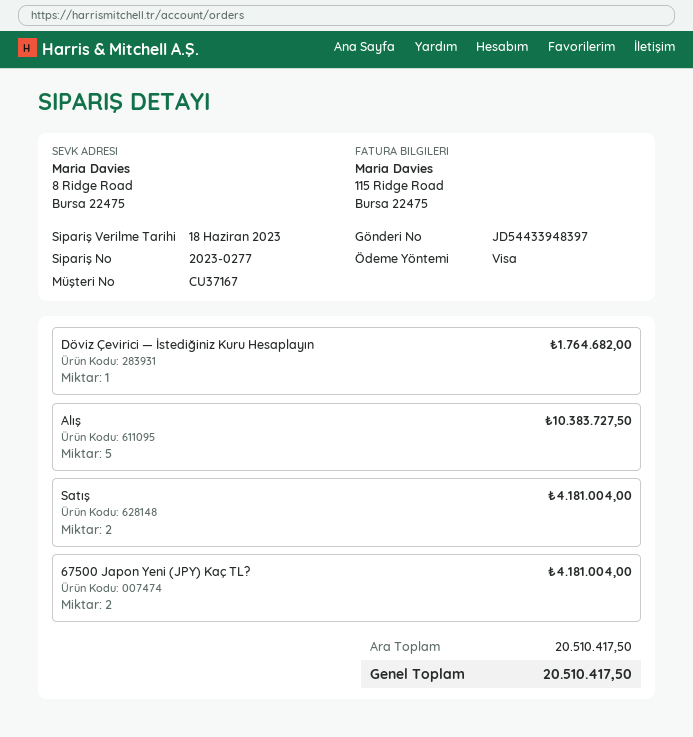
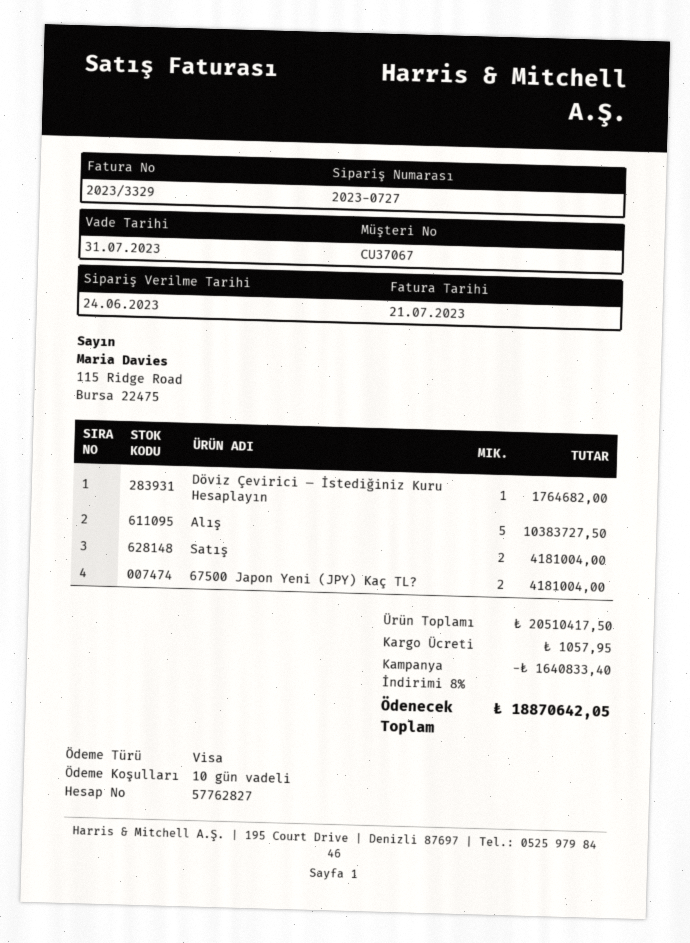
order number: 2023-0277 -> 2023-0727
order date: 2023-06-18 -> 2023-06-24
customer number: CU37167 -> CU37067
discount: none -> 8% = 1640833.40
shipping: none -> 1057.95
total: 20510417.50 -> 18870642.05

